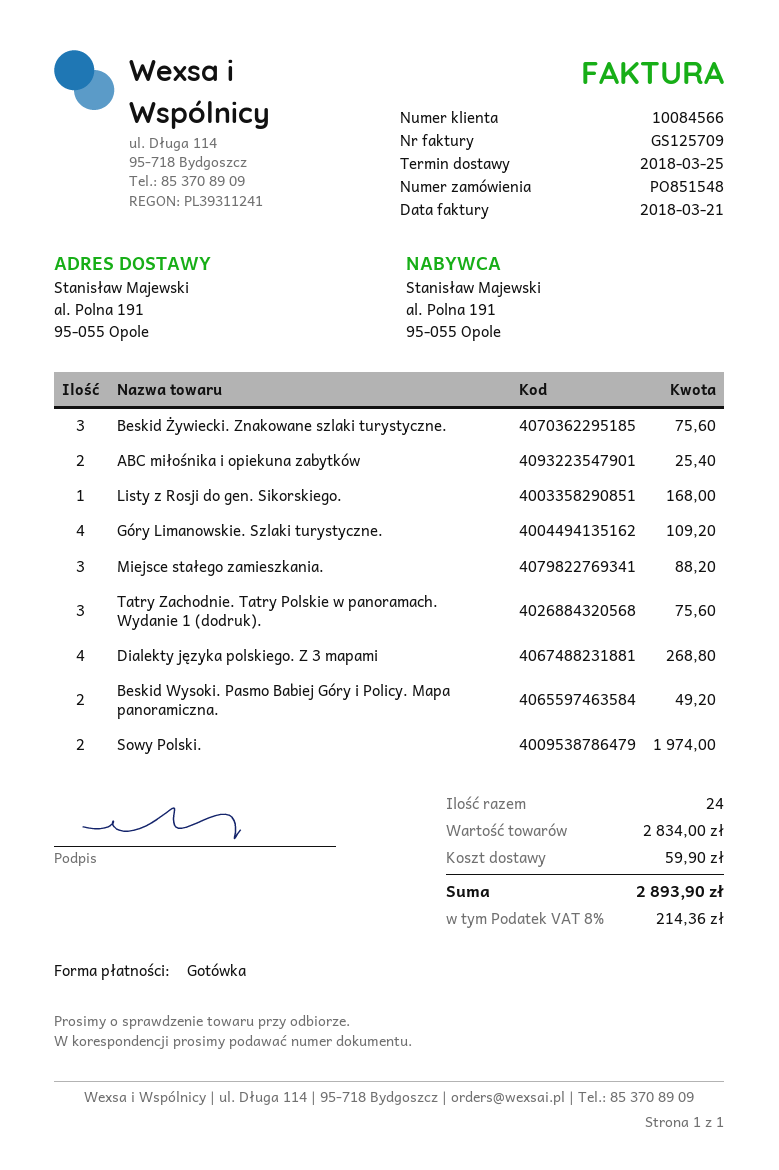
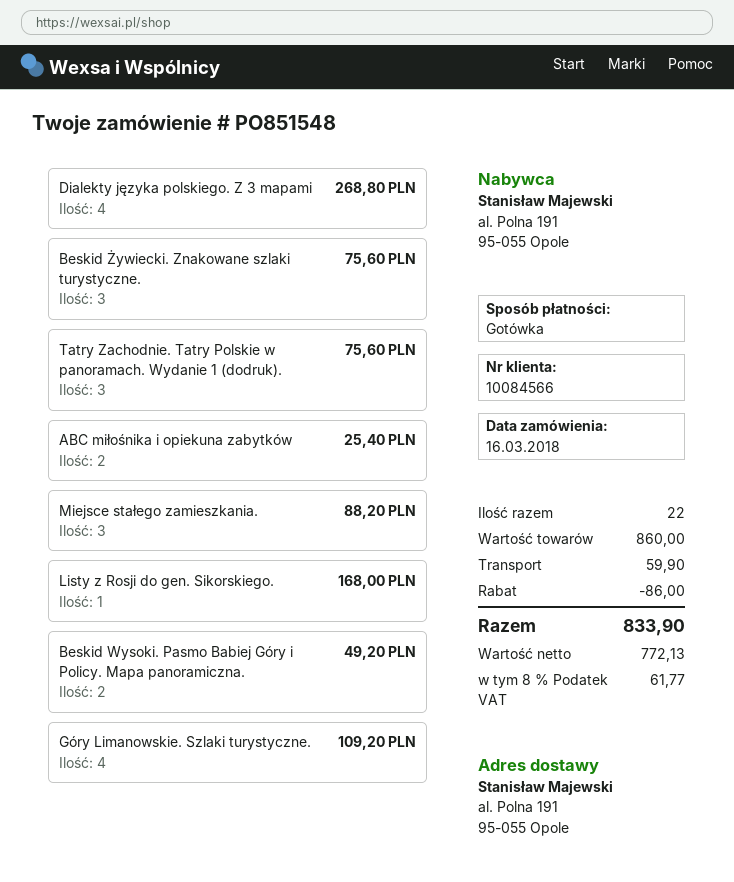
Sowy Polski.: 2 for 1974.00 -> none
total quantity: 24 -> 22
subtotal: 2834.00 -> 860.00
discount: none -> 86.00
tax: 8% = 214.36 -> 8% = 61.77
total: 2893.90 -> 833.90

